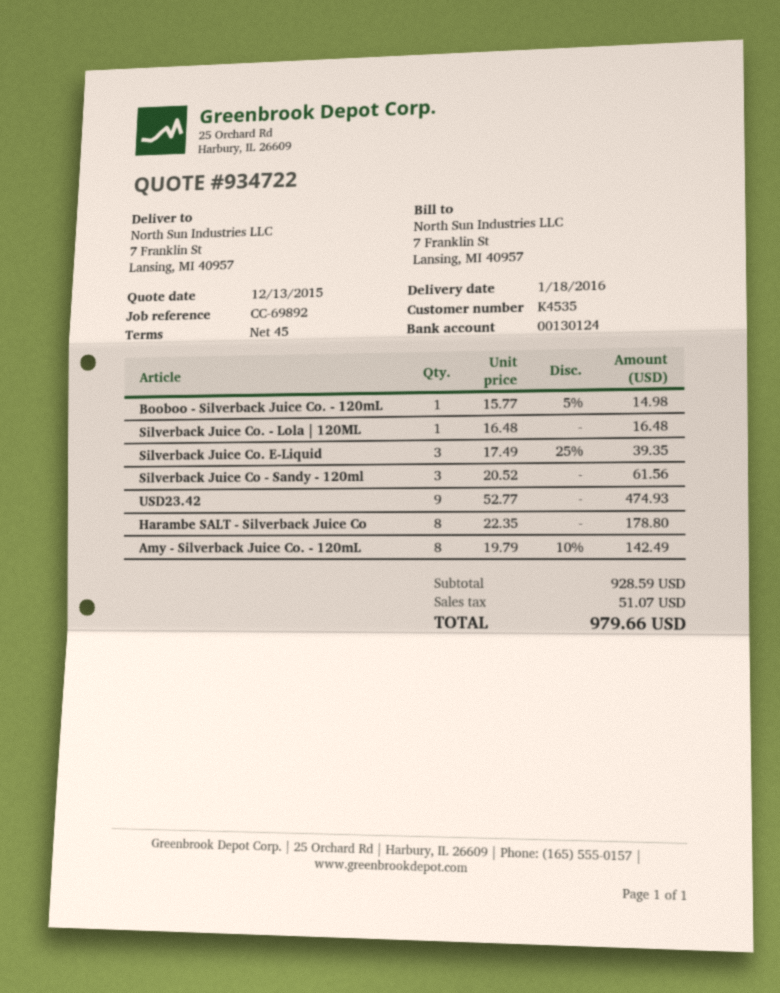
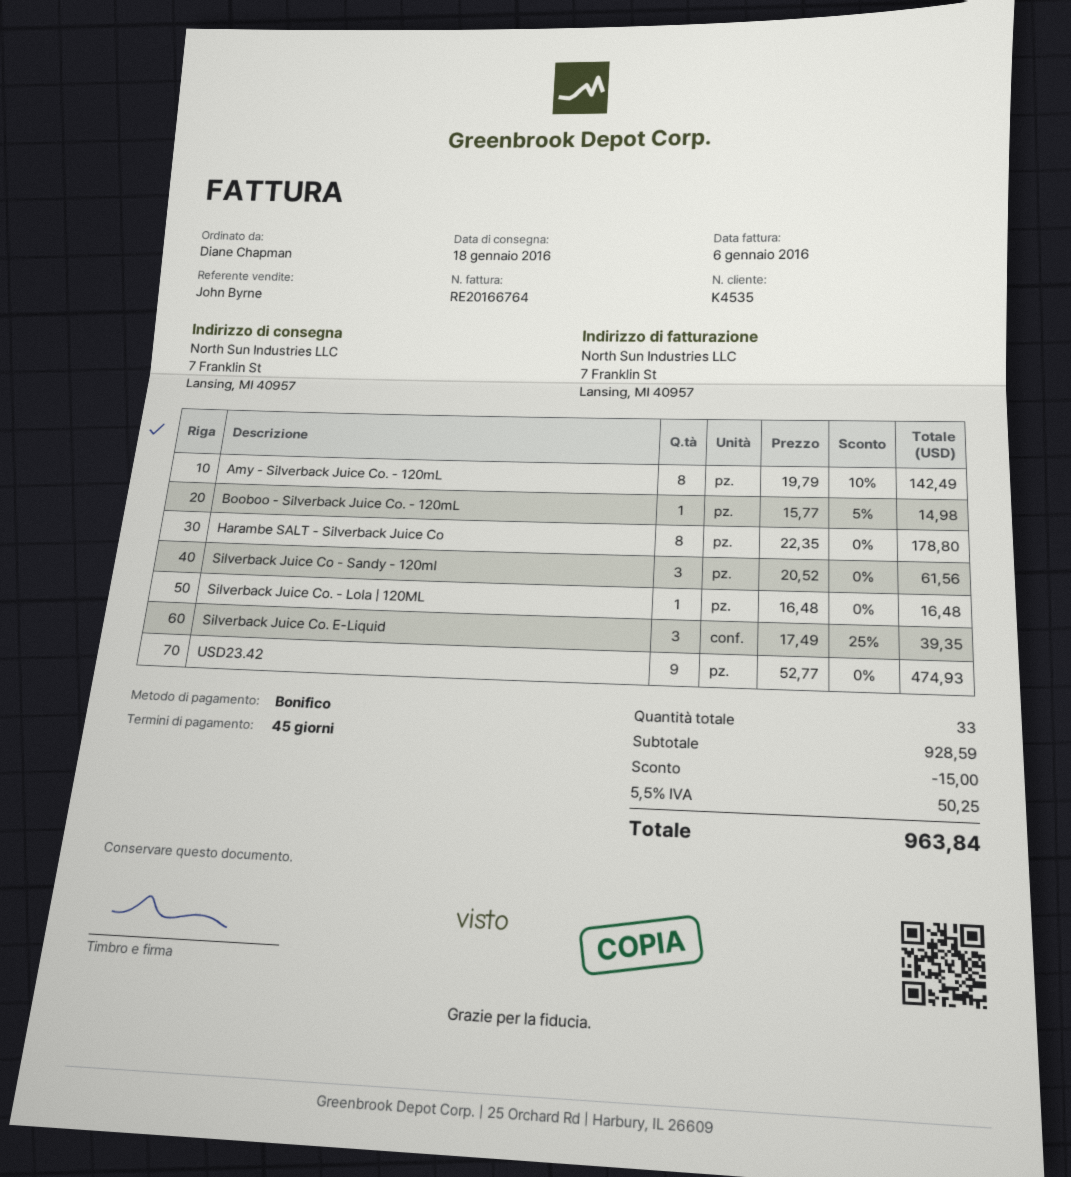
discount: none -> 15.00
tax: 51.07 -> 50.25
total: 979.66 -> 963.84

